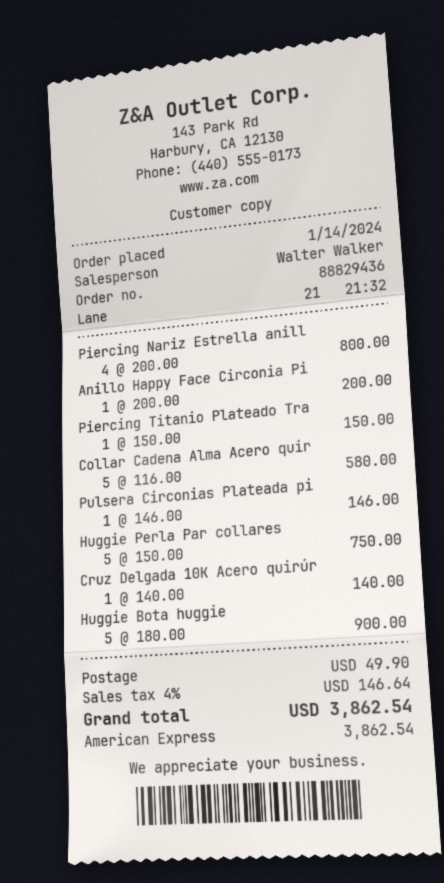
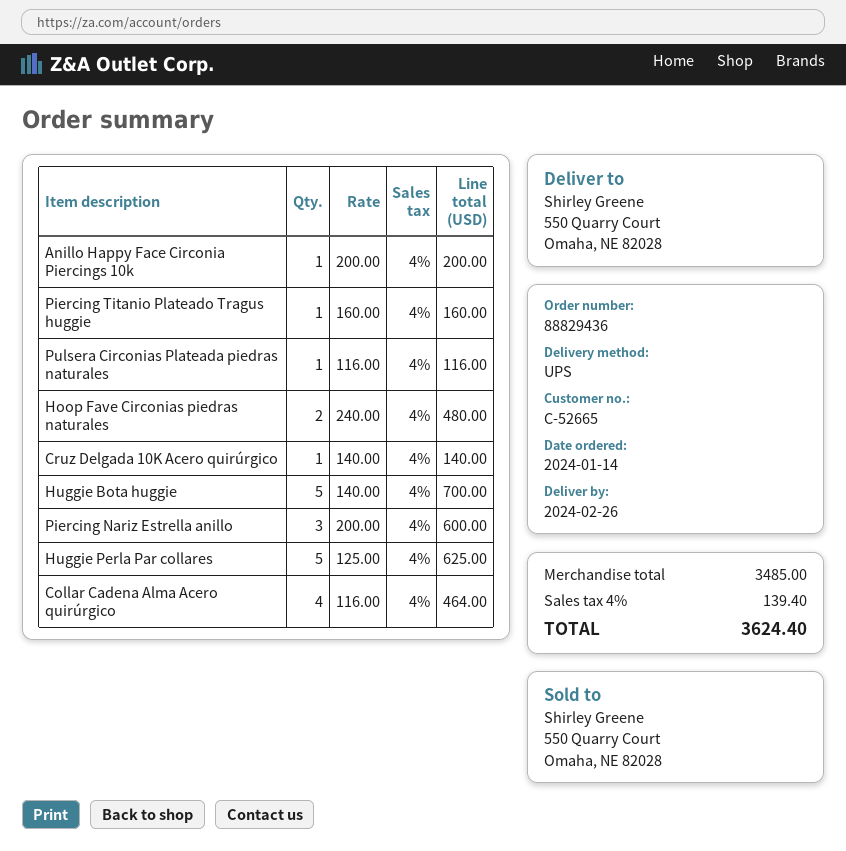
Piercing Nariz Estrella anill: 4 x 200.00 = 800.00 -> 3 x 200.00 = 600.00
Piercing Titanio Plateado Tra: 1 x 150.00 = 150.00 -> 1 x 160.00 = 160.00
Collar Cadena Alma Acero quir: 5 x 116.00 = 580.00 -> 4 x 116.00 = 464.00
Pulsera Circonias Plateada pi: 1 x 146.00 = 146.00 -> 1 x 116.00 = 116.00
Huggie Perla Par collares: 5 x 150.00 = 750.00 -> 5 x 125.00 = 625.00
Huggie Bota huggie: 5 x 180.00 = 900.00 -> 5 x 140.00 = 700.00
Hoop Fave Circonias piedras naturales: none -> 2 x 240.00 = 480.00
shipping: 49.90 -> none
tax: 4% = 146.64 -> 4% = 139.40
total: 3862.54 -> 3624.40

